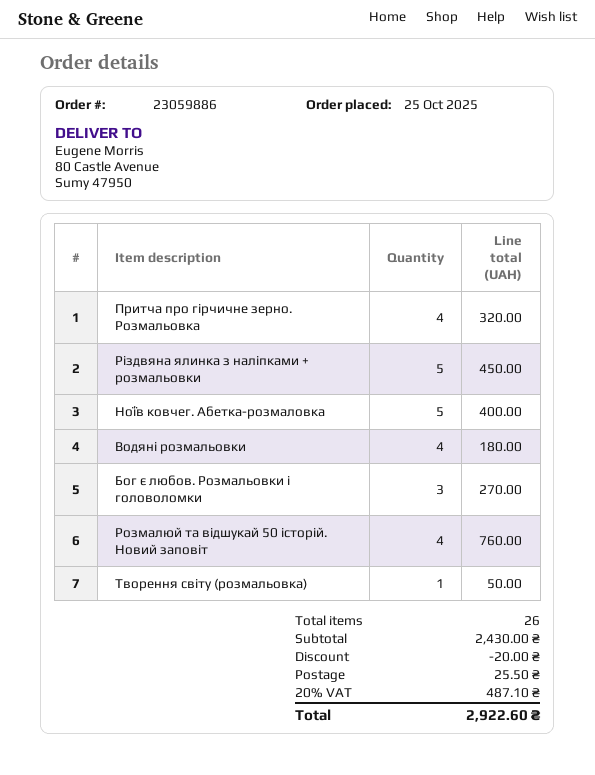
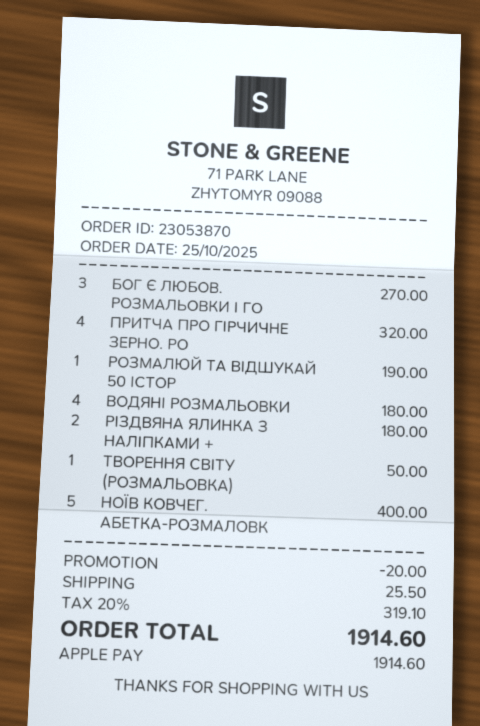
order number: 23059886 -> 23053870
Різдвяна ялинка з наліпками + розмальовки: 5 for 450.00 -> 2 for 180.00
Розмалюй та відшукай 50 історій. Новий заповіт: 4 for 760.00 -> 1 for 190.00
tax: 20% = 487.10 -> 20% = 319.10
total: 2922.60 -> 1914.60

